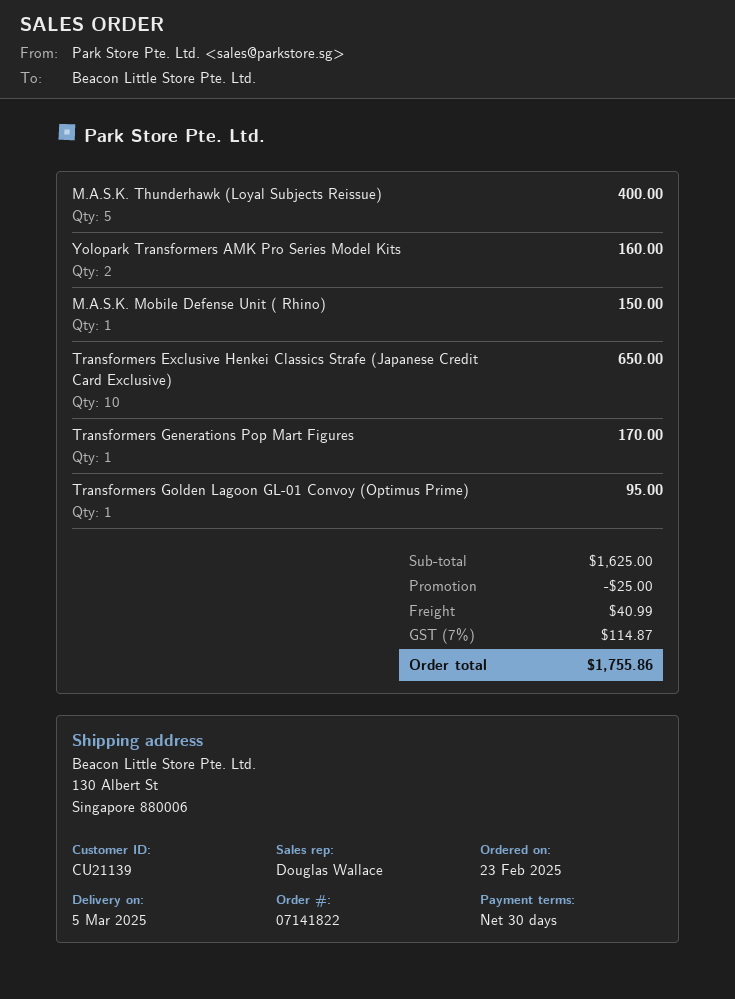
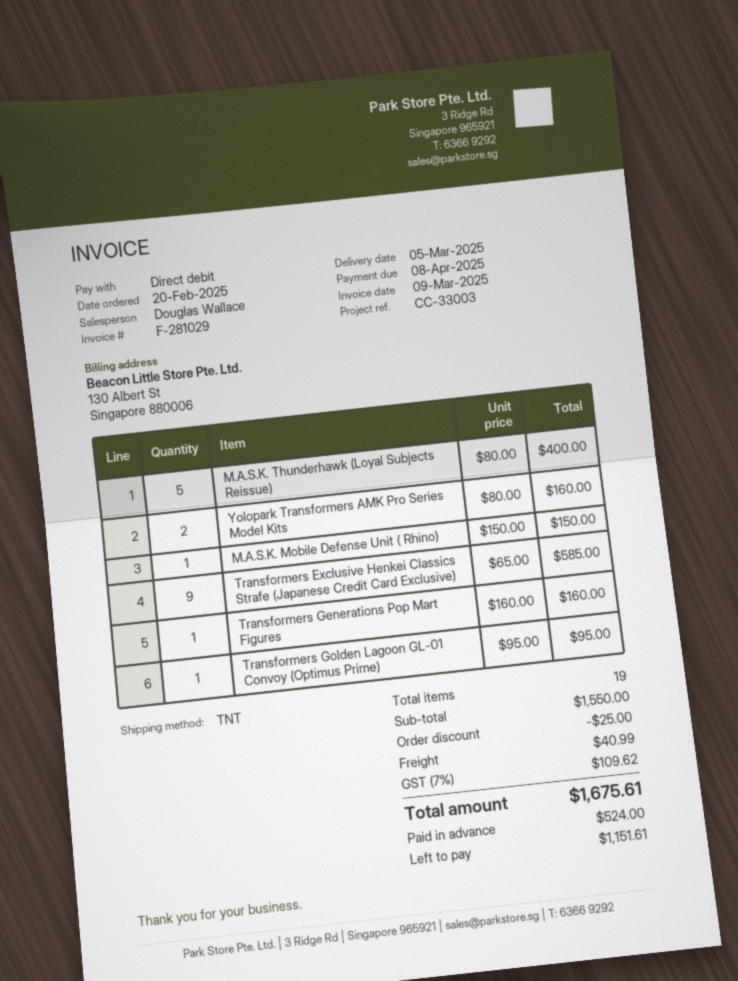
order date: 2025-02-23 -> 2025-02-20
Transformers Exclusive Henkei Classics Strafe (Japanese Credit Card Exclusive): 10 for 650.00 -> 9 for 585.00
Transformers Generations Pop Mart Figures: 1 for 170.00 -> 1 for 160.00
subtotal: 1625.00 -> 1550.00
tax: 7% = 114.87 -> 7% = 109.62
total: 1755.86 -> 1675.61

